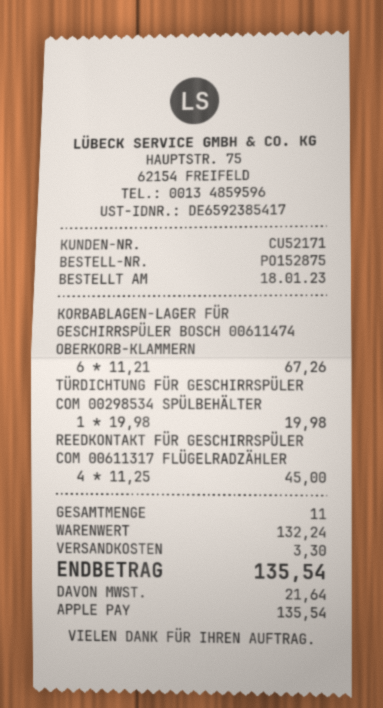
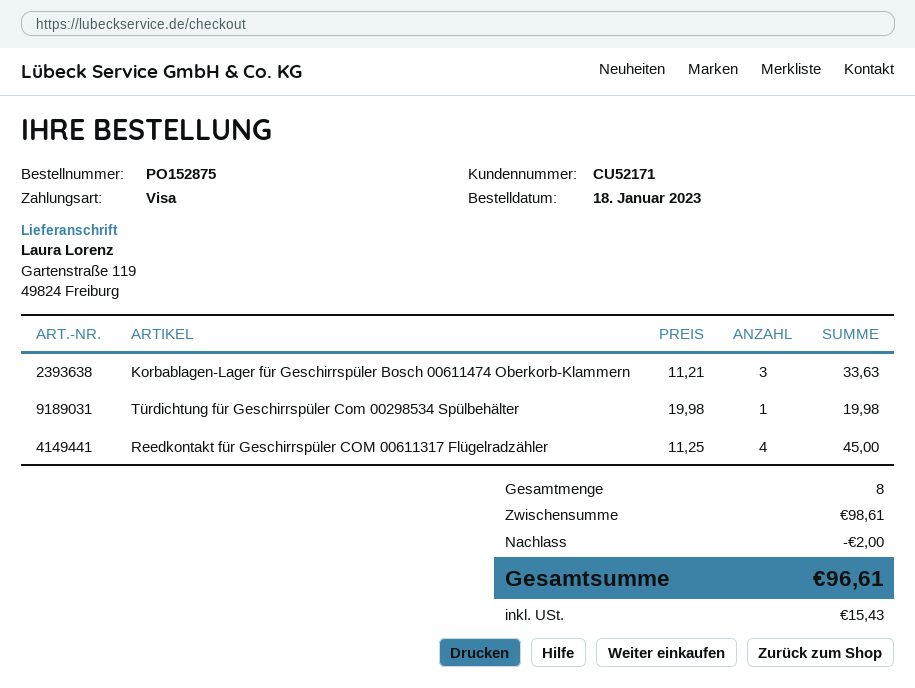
payment method: Apple Pay -> Visa
KORBABLAGEN-LAGER FÜR GESCHIRRSPÜLER BOSCH 00611474 OBERKORB-KLAMMERN: 6 x 11.21 = 67.26 -> 3 x 11.21 = 33.63
total quantity: 11 -> 8
subtotal: 132.24 -> 98.61
discount: none -> 2.00
shipping: 3.30 -> none
tax: 21.64 -> 15.43
total: 135.54 -> 96.61

